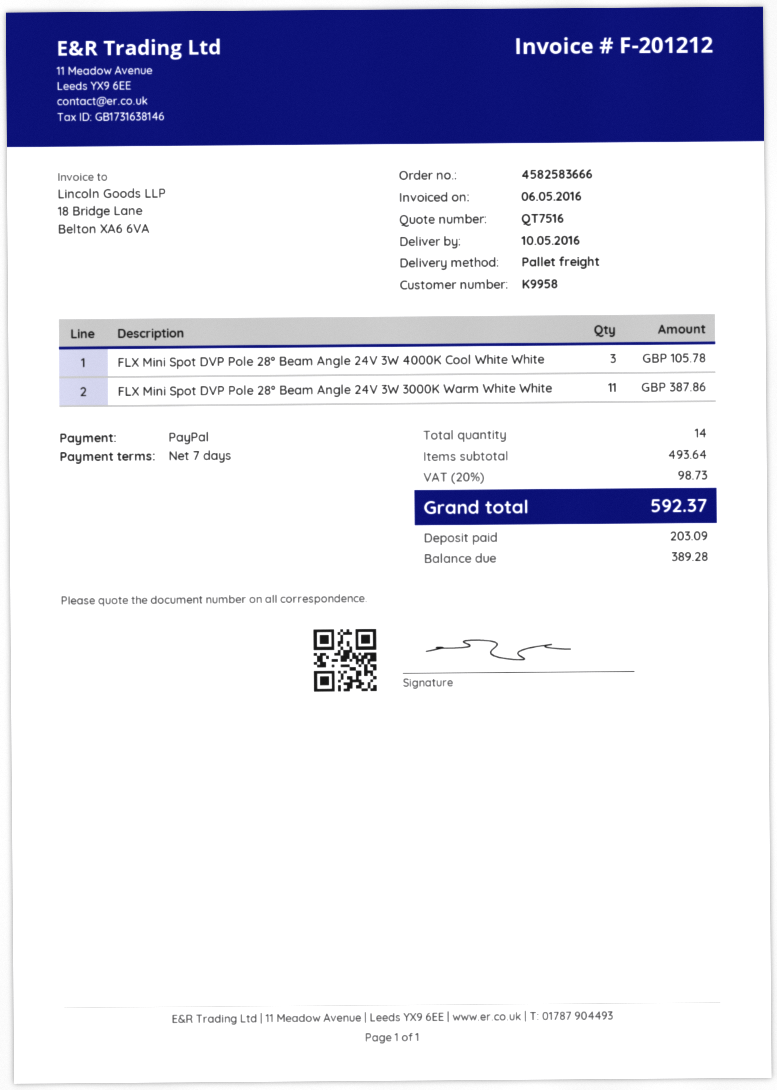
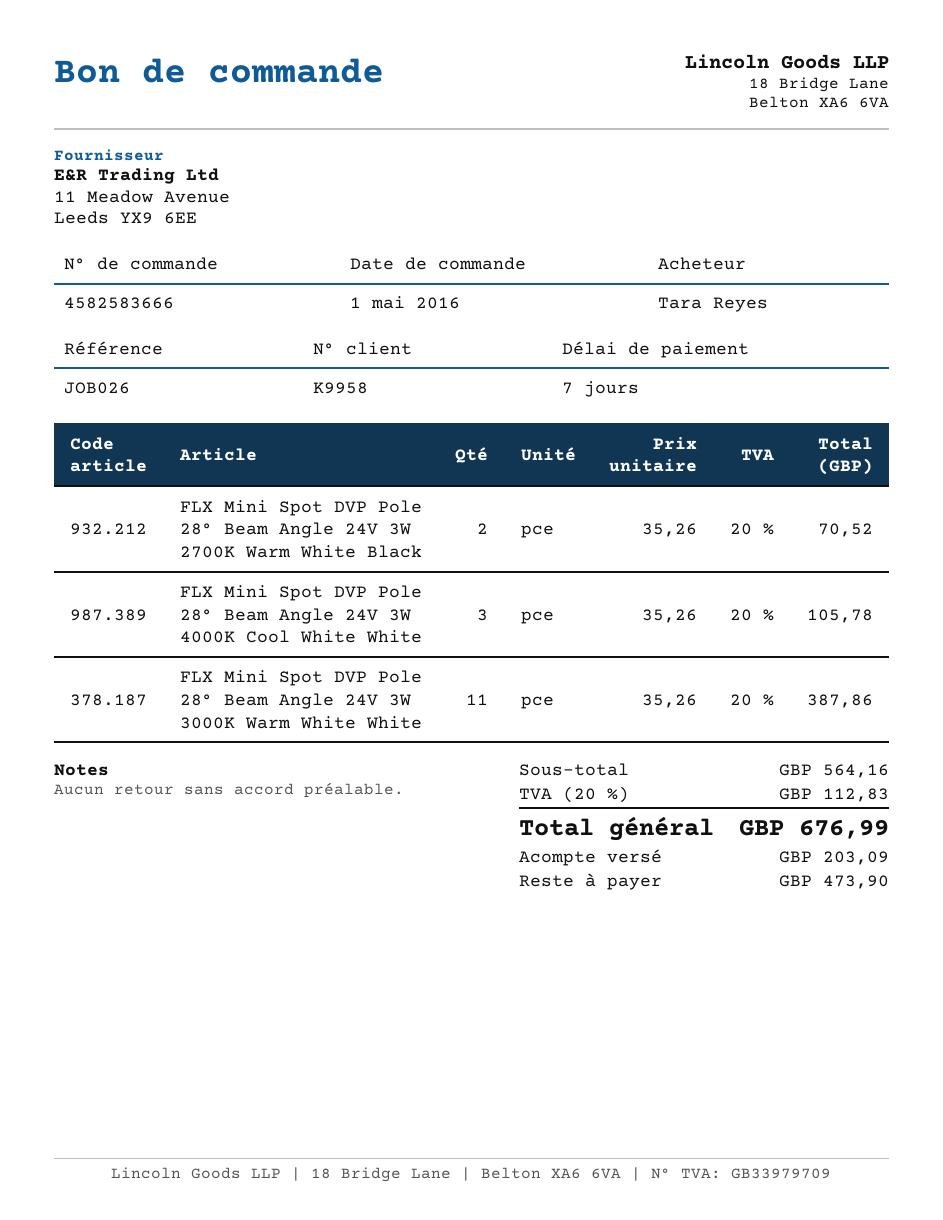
FLX Mini Spot DVP Pole 28° Beam Angle 24V 3W 2700K Warm White Black: none -> 2 for 70.52
subtotal: 493.64 -> 564.16
tax: 20% = 98.73 -> 20% = 112.83
total: 592.37 -> 676.99
balance: 389.28 -> 473.90

